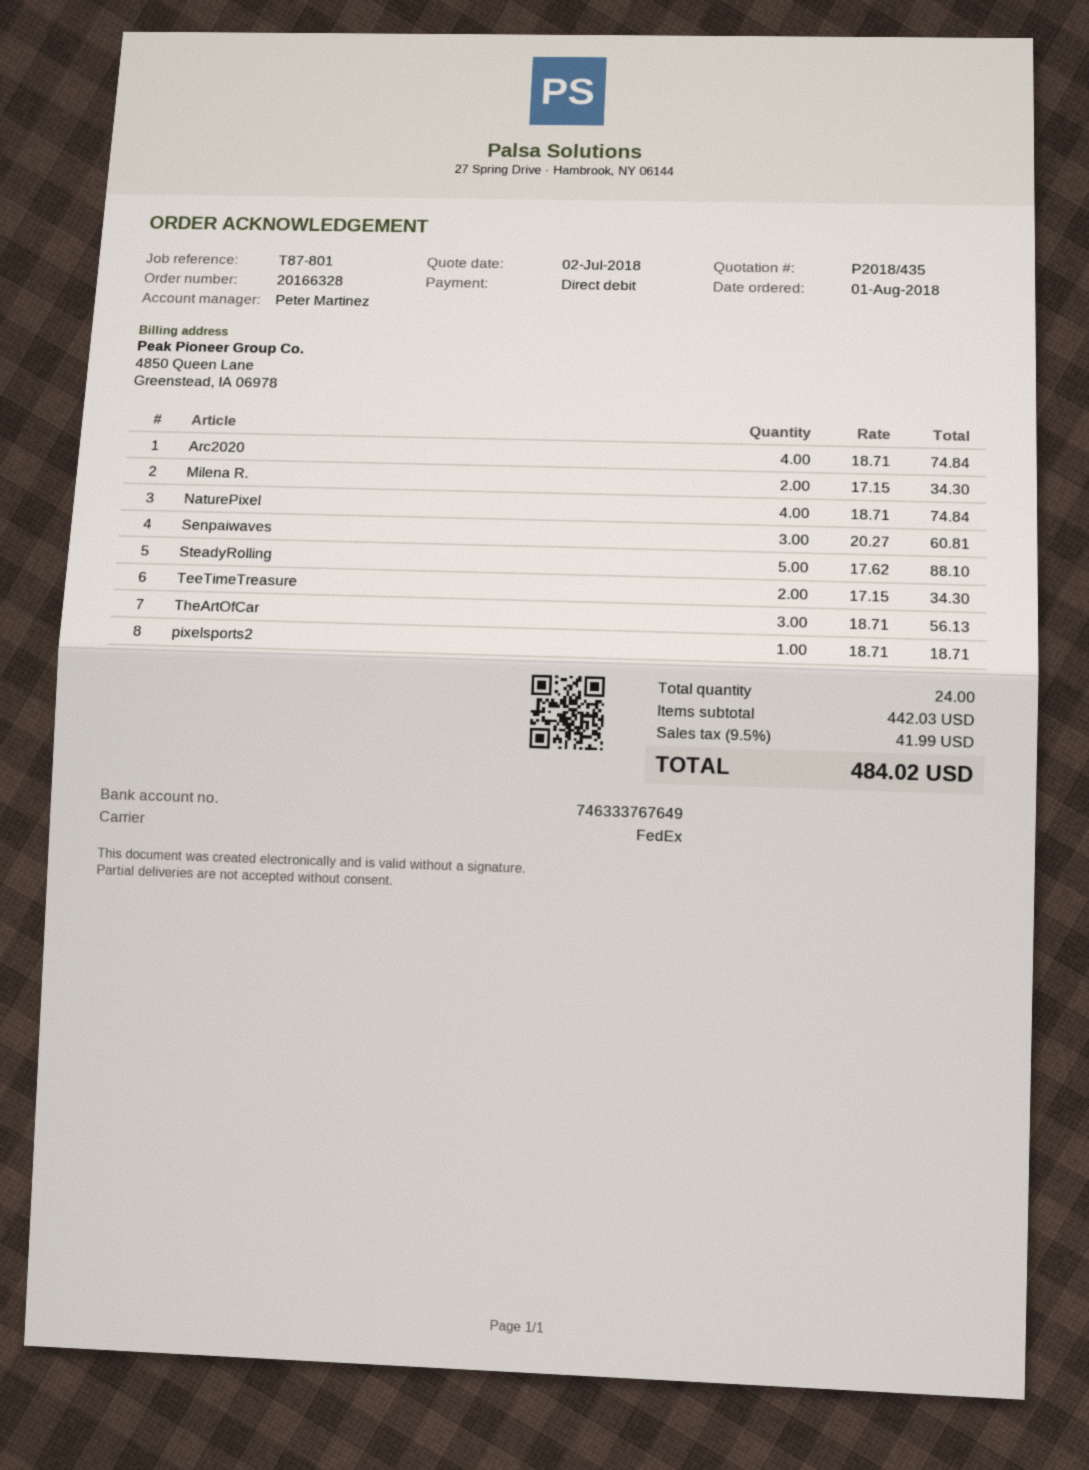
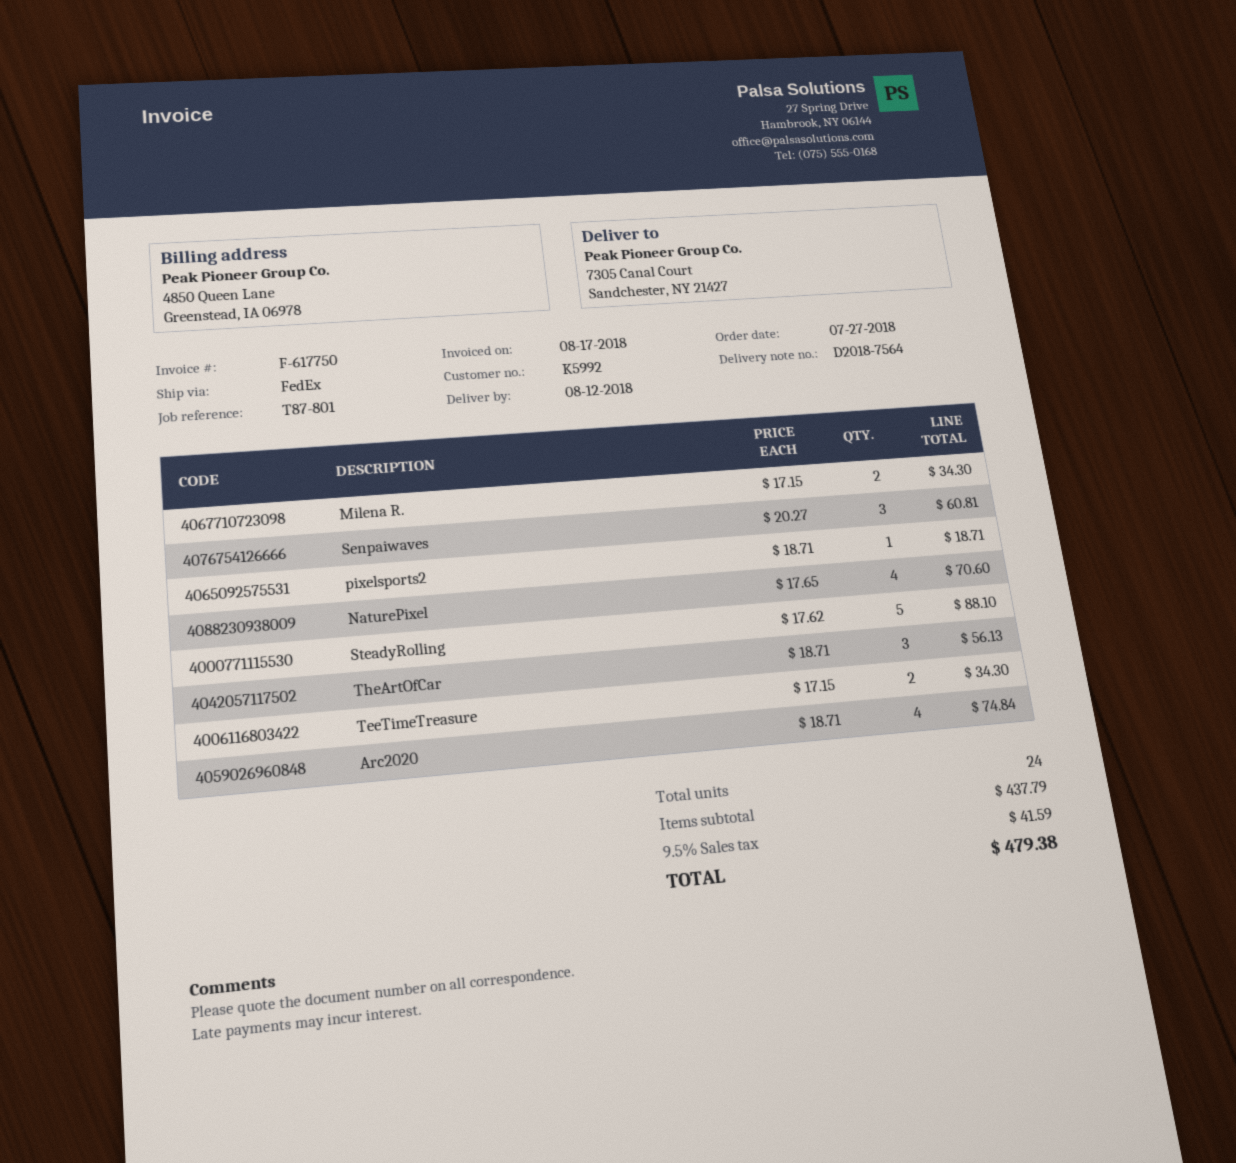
order date: 2018-08-01 -> 2018-07-27
NaturePixel: 4 x 18.71 = 74.84 -> 4 x 17.65 = 70.60
subtotal: 442.03 -> 437.79
tax: 9.5% = 41.99 -> 9.5% = 41.59
total: 484.02 -> 479.38

